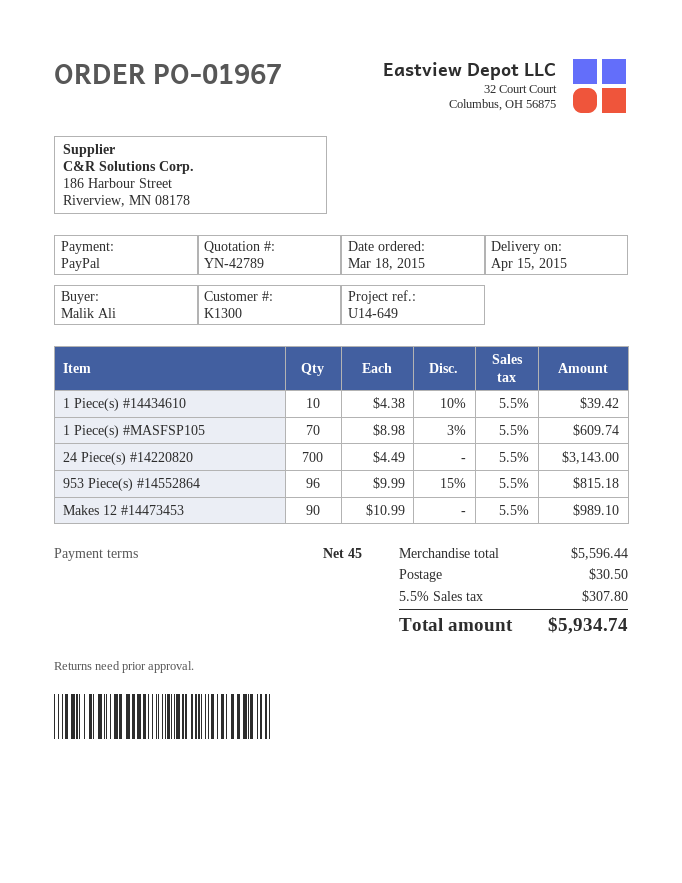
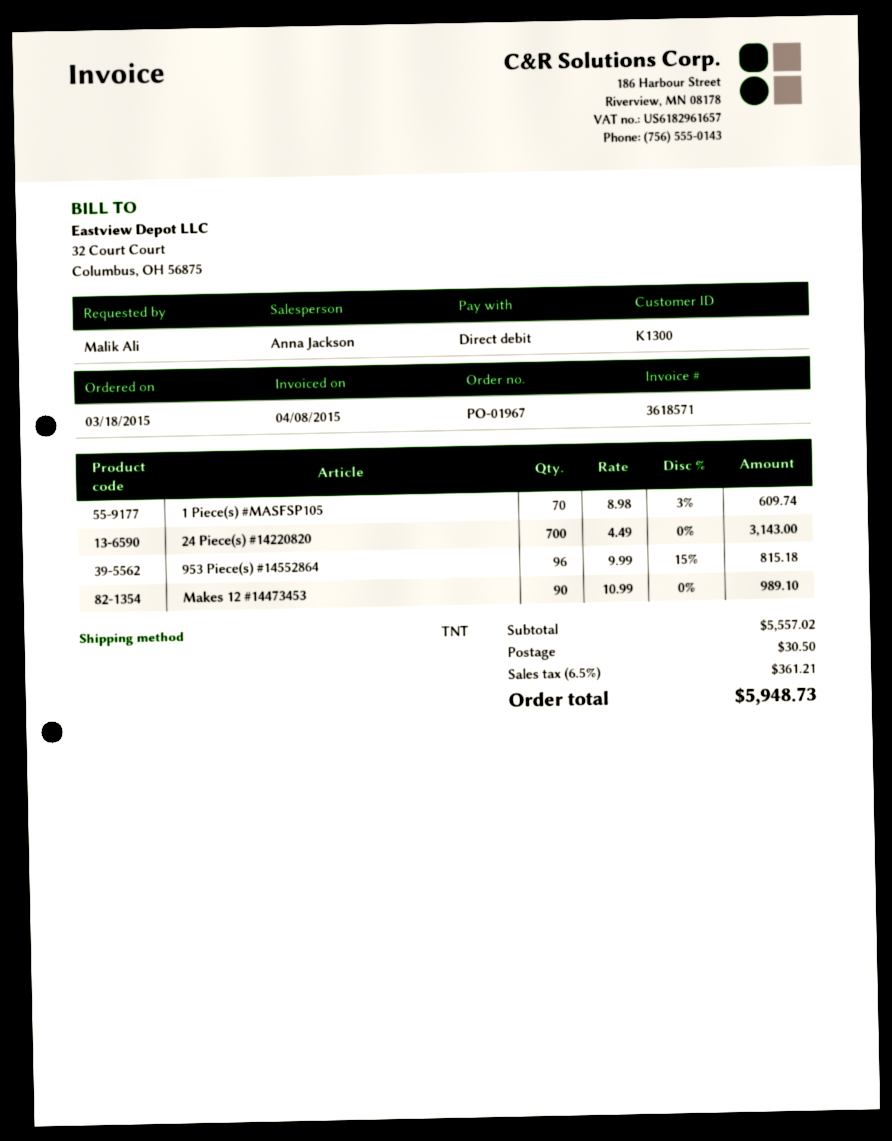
payment method: PayPal -> direct debit
1 Piece(s) #14434610: 10 x 4.38 - 10% = 39.42 -> none
subtotal: 5596.44 -> 5557.02
tax: 5.5% = 307.80 -> 6.5% = 361.21
total: 5934.74 -> 5948.73

